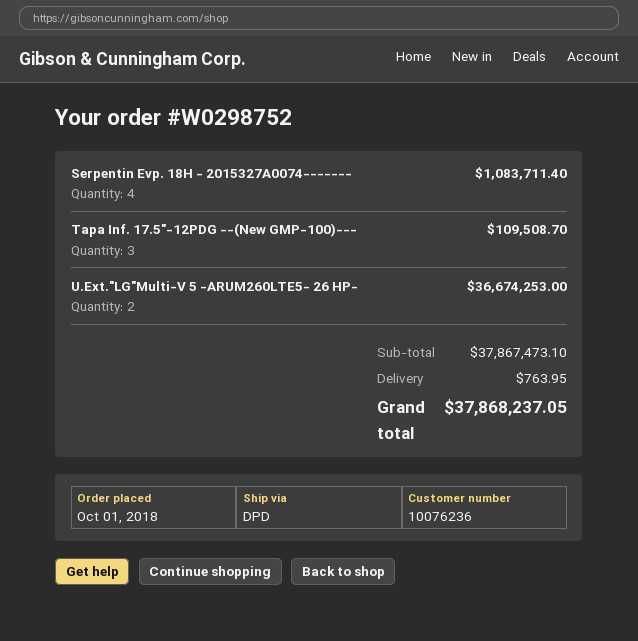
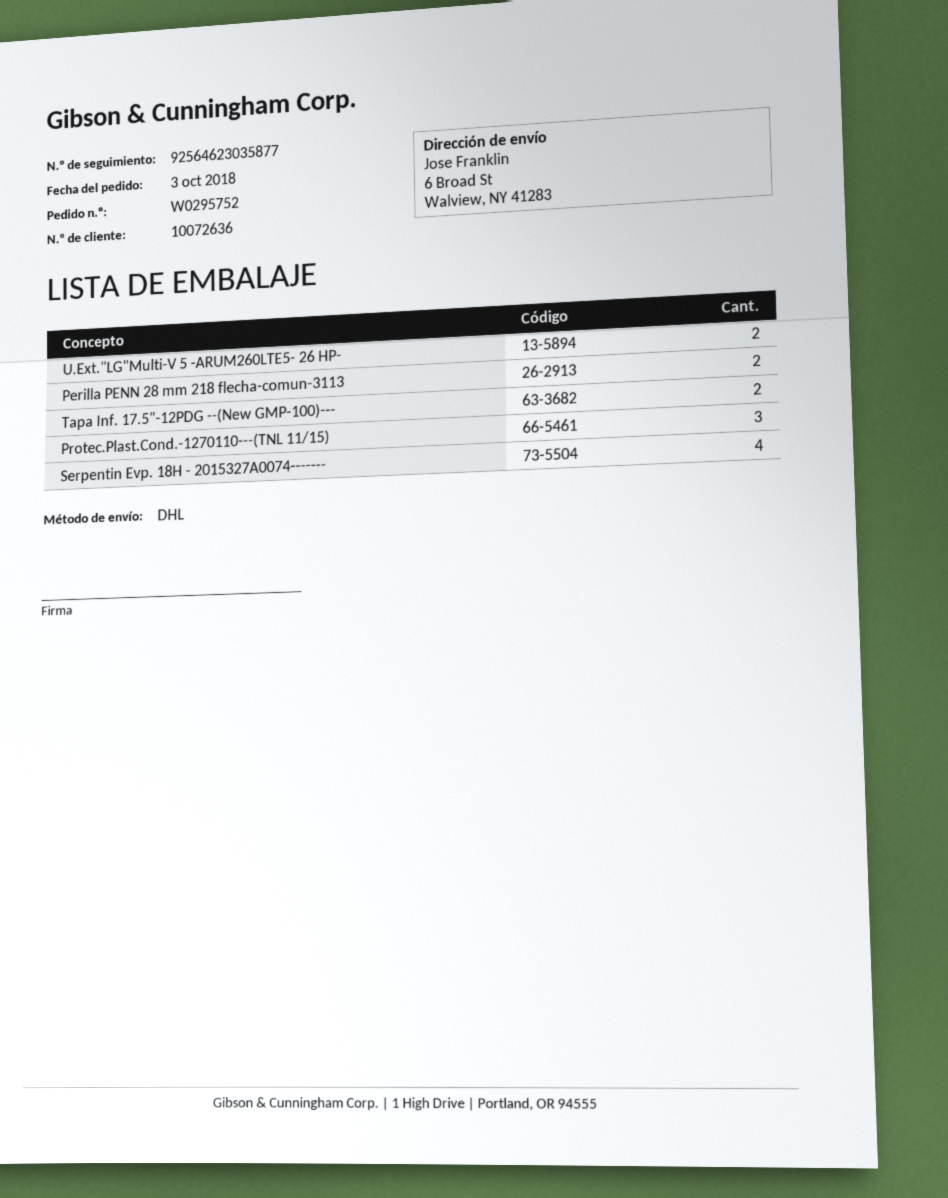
order number: W0298752 -> W0295752
order date: 2018-10-01 -> 2018-10-03
customer number: 10076236 -> 10072636
shipping method: DPD -> DHL
Tapa Inf. 17.5"-12PDG --(New GMP-100)---: 3 -> 2
Perilla PENN 28 mm 218 flecha-comun-3113: none -> 2
Protec.Plast.Cond.-1270110---(TNL 11/15): none -> 3

